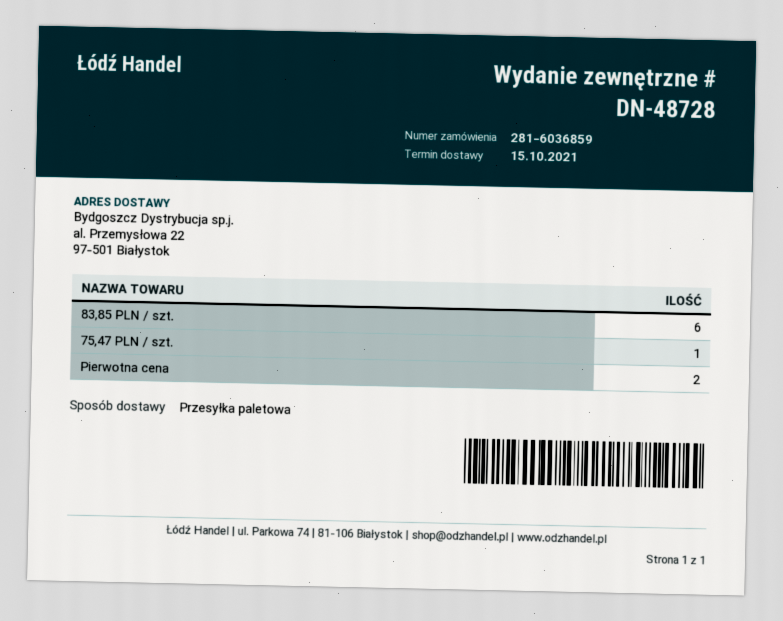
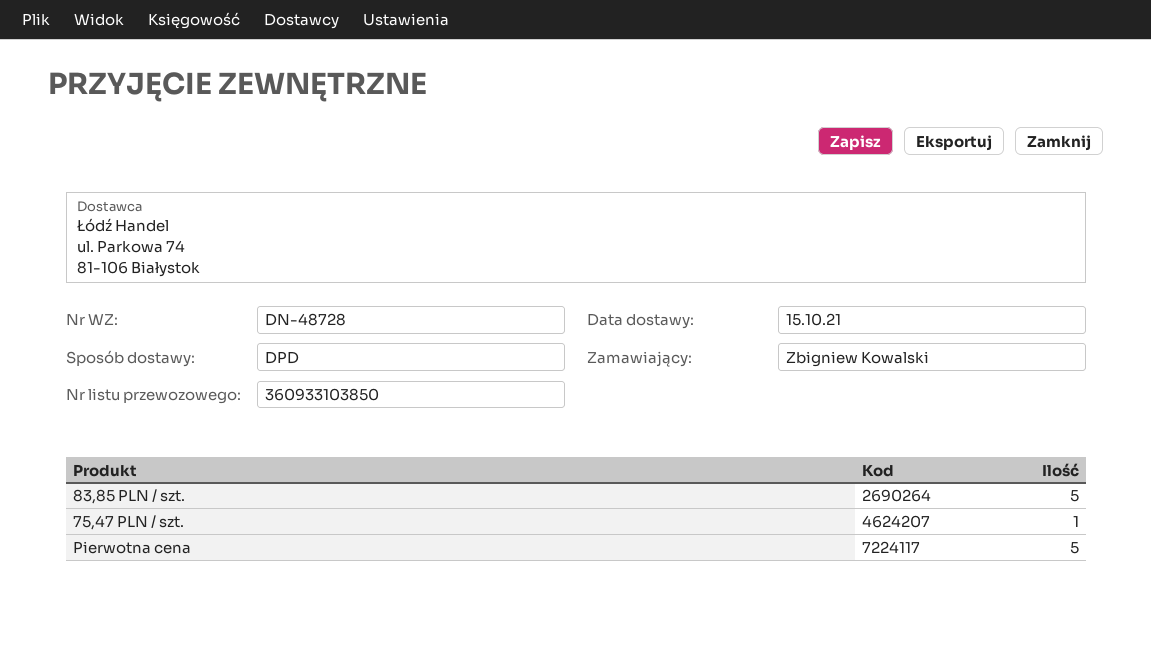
shipping method: pallet freight -> DPD
83,85 PLN / szt.: 6 -> 5
Pierwotna cena: 2 -> 5

